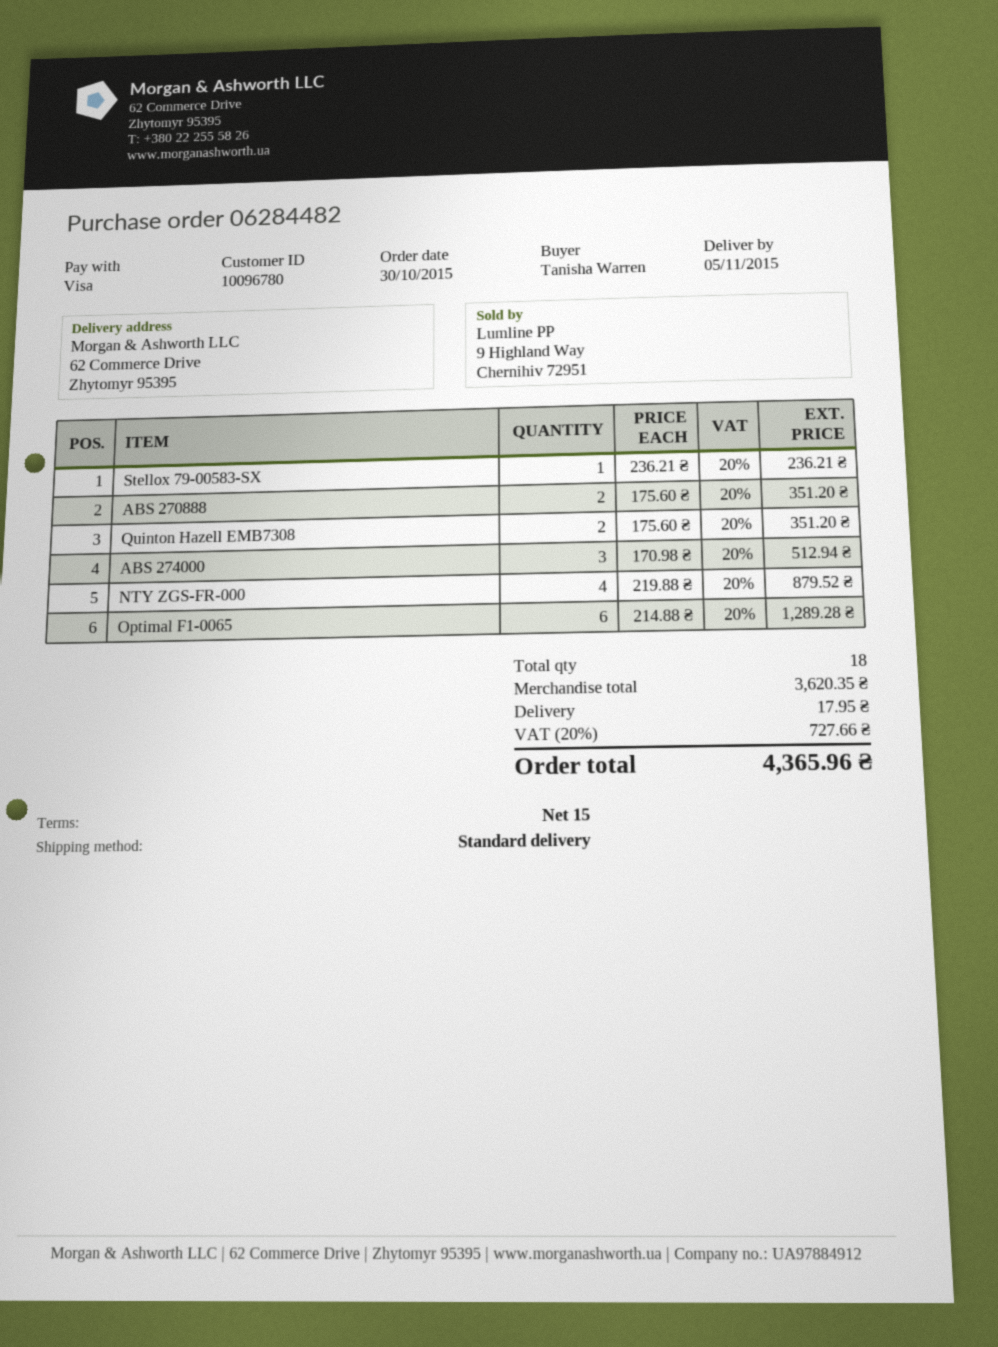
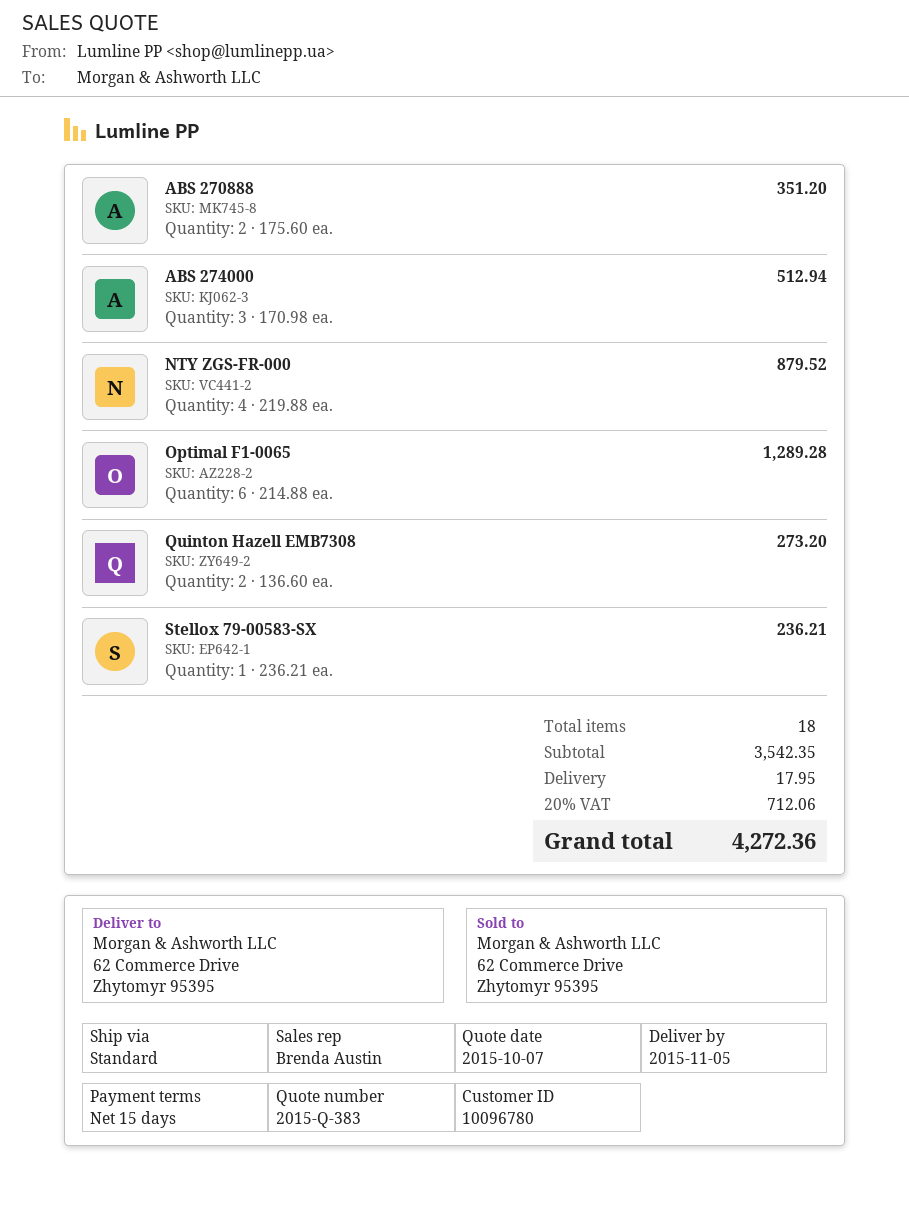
Quinton Hazell EMB7308: 2 x 175.60 = 351.20 -> 2 x 136.60 = 273.20
subtotal: 3620.35 -> 3542.35
tax: 20% = 727.66 -> 20% = 712.06
total: 4365.96 -> 4272.36

